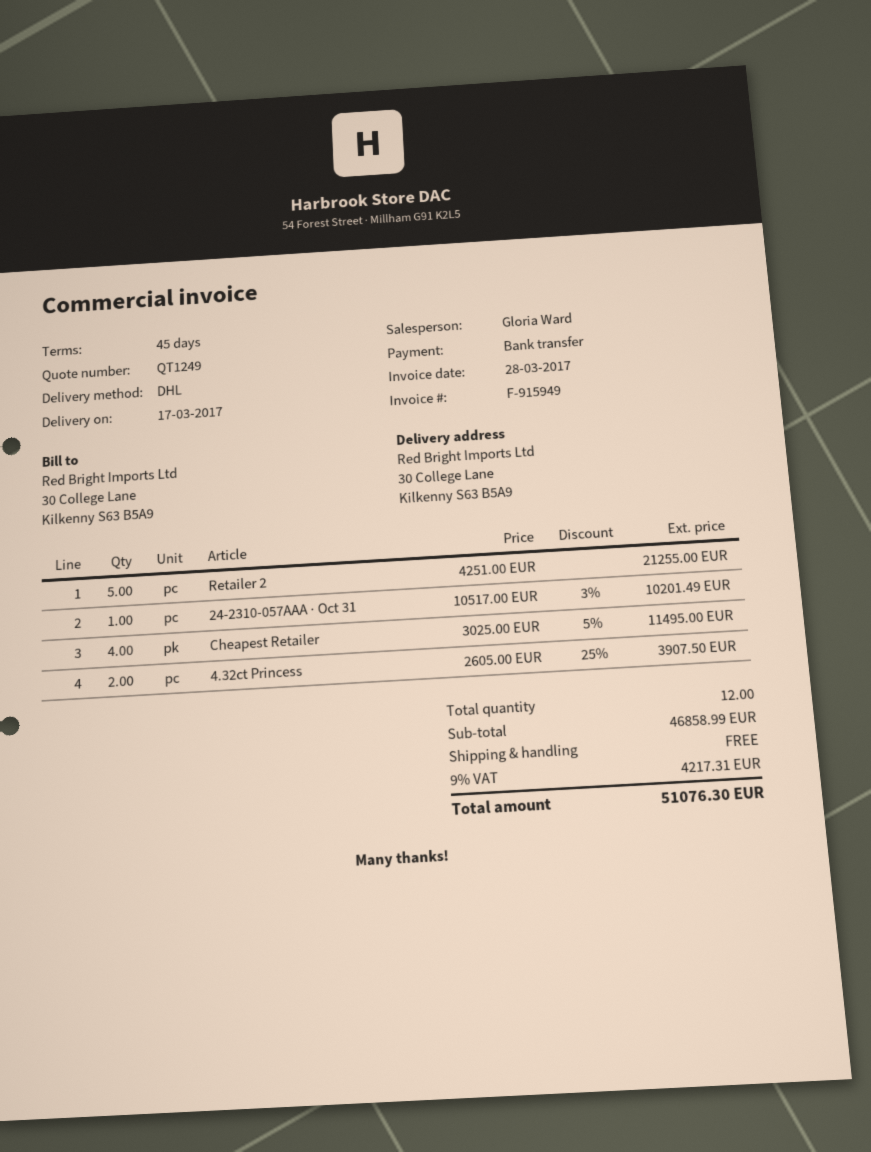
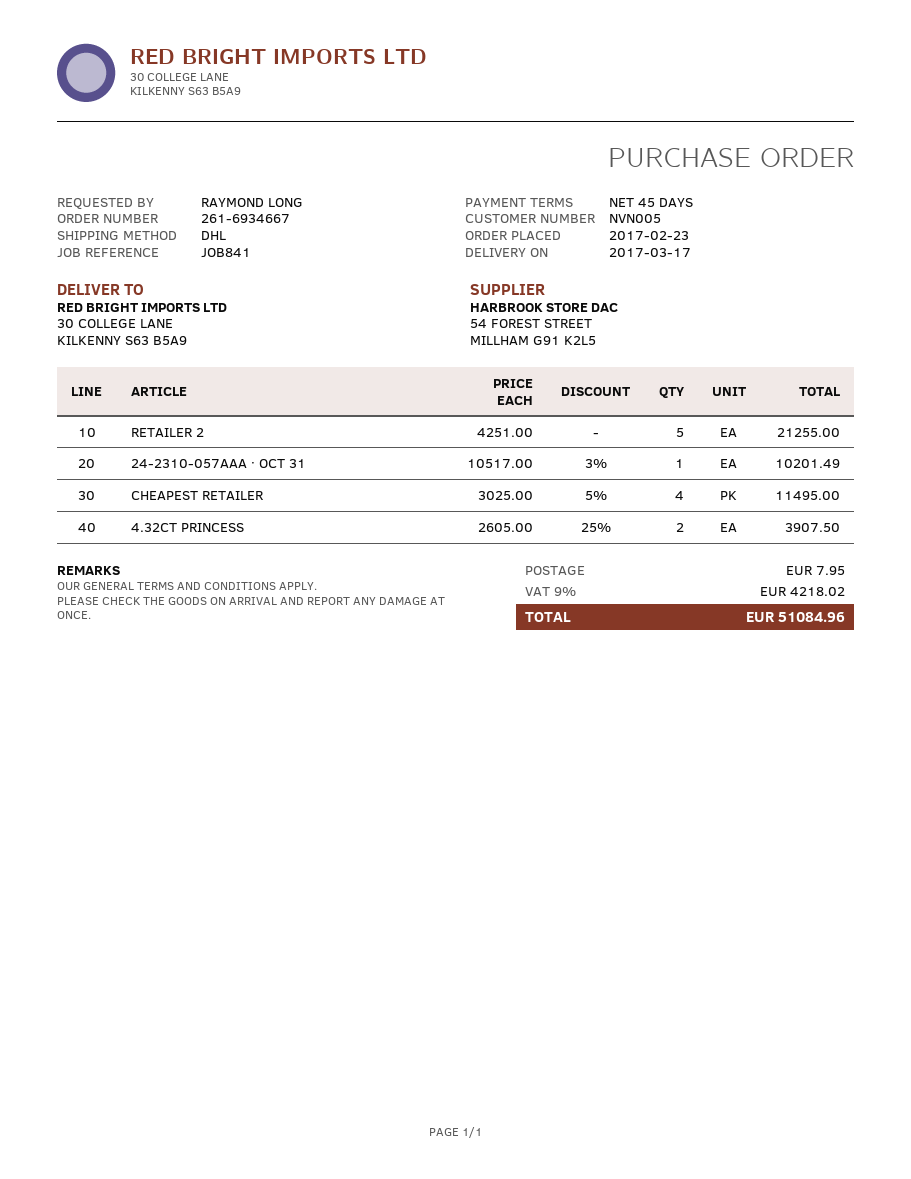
shipping: 0.00 -> 7.95
tax: 9% = 4217.31 -> 9% = 4218.02
total: 51076.30 -> 51084.96

